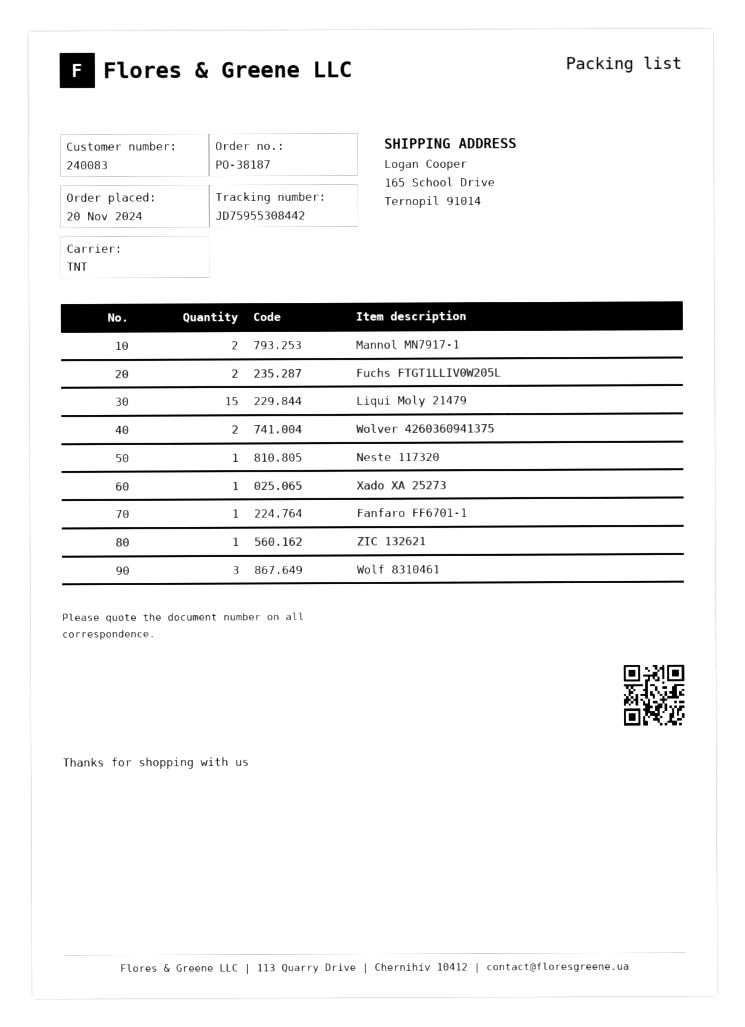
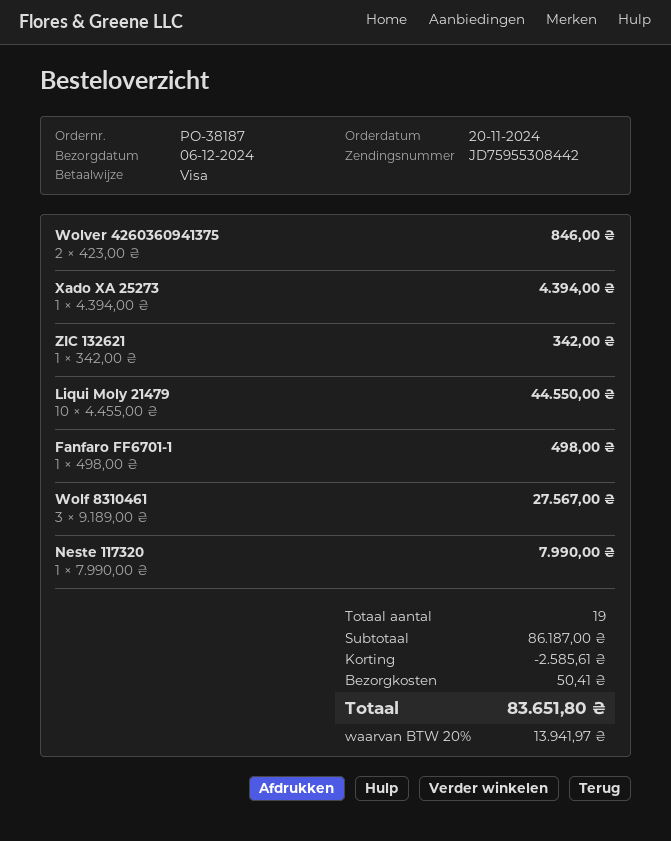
Mannol MN7917-1: 2 -> none
Fuchs FTGT1LLIV0W205L: 2 -> none
Liqui Moly 21479: 15 -> 10

